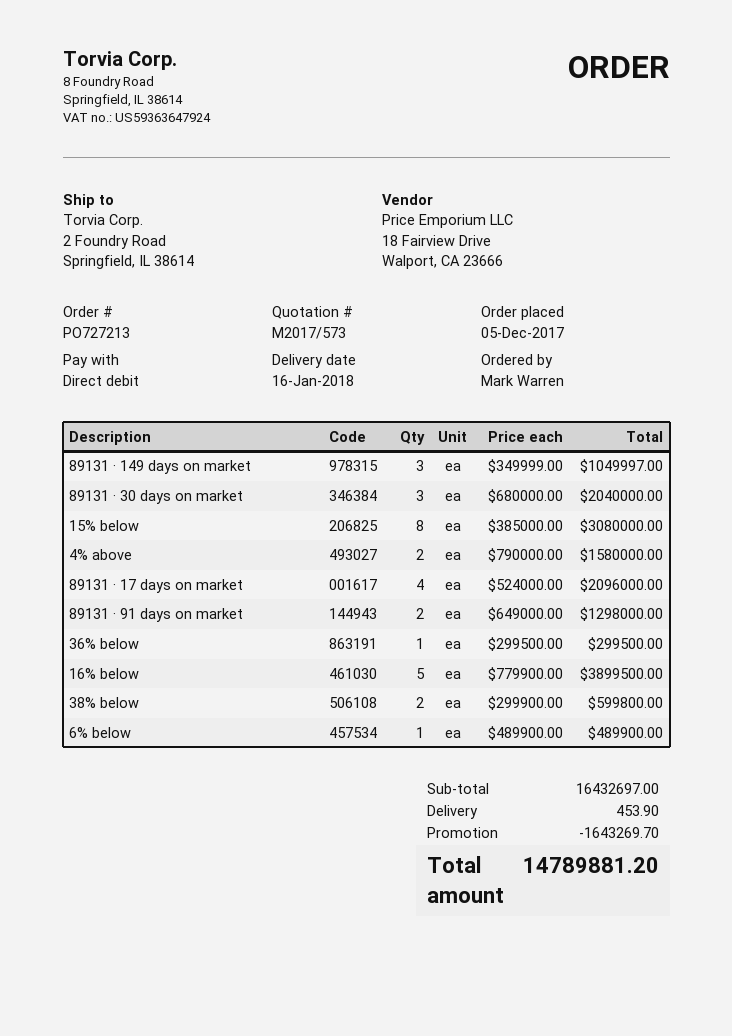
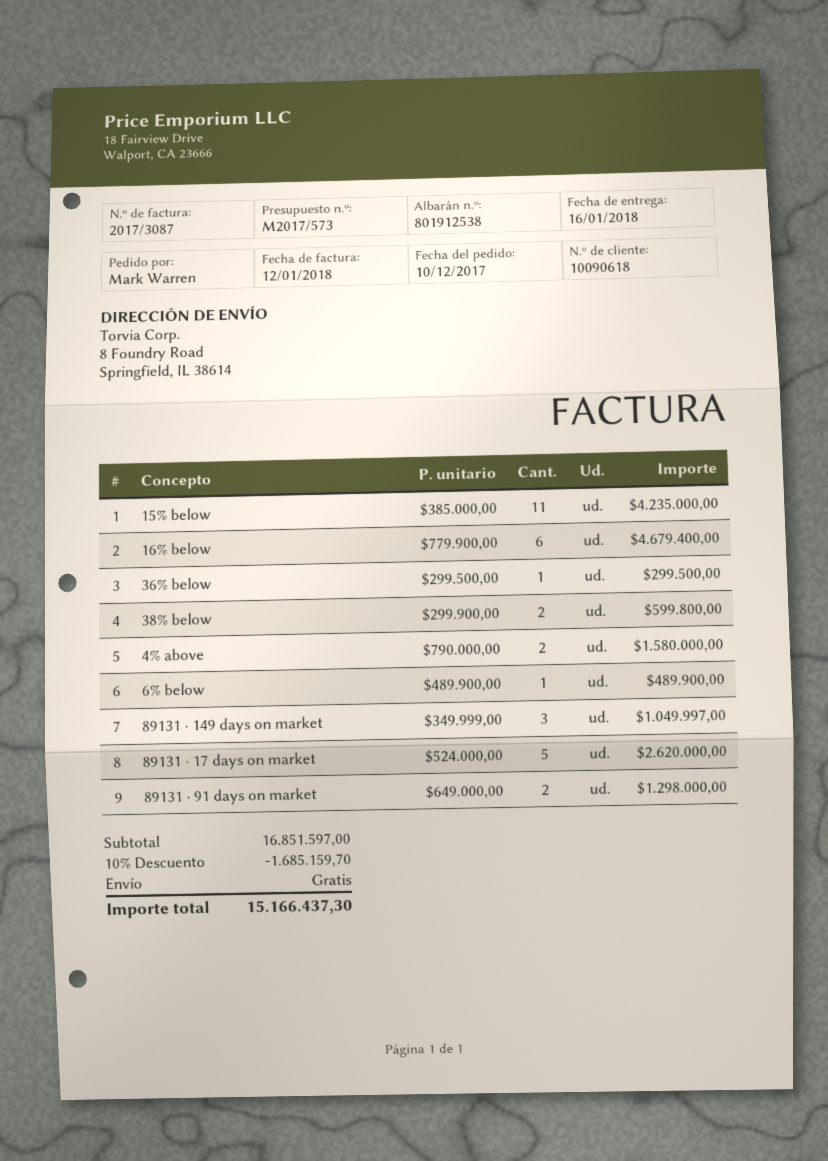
order date: 2017-12-05 -> 2017-12-10
ship to: 2 Foundry Road, Springfield, IL 38614 -> 8 Foundry Road, Springfield, IL 38614
89131 · 30 days on market: 3 x 680000.00 = 2040000.00 -> none
15% below: 8 x 385000.00 = 3080000.00 -> 11 x 385000.00 = 4235000.00
89131 · 17 days on market: 4 x 524000.00 = 2096000.00 -> 5 x 524000.00 = 2620000.00
16% below: 5 x 779900.00 = 3899500.00 -> 6 x 779900.00 = 4679400.00
subtotal: 16432697.00 -> 16851597.00
discount: 1643269.70 -> 1685159.70
shipping: 453.90 -> 0.00
total: 14789881.20 -> 15166437.30

